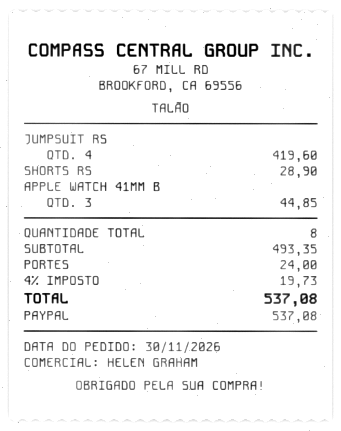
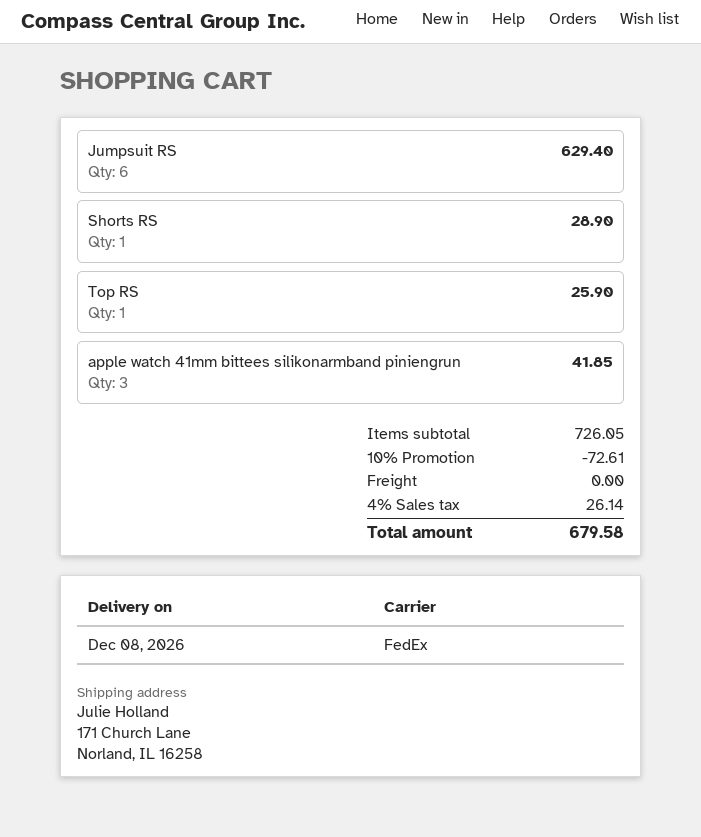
JUMPSUIT RS: 4 for 419.60 -> 6 for 629.40
APPLE WATCH 41MM B: 3 for 44.85 -> 3 for 41.85
Top RS: none -> 1 for 25.90
subtotal: 493.35 -> 726.05
discount: none -> 10% = 72.61
shipping: 24.00 -> 0.00
tax: 4% = 19.73 -> 4% = 26.14
total: 537.08 -> 679.58

